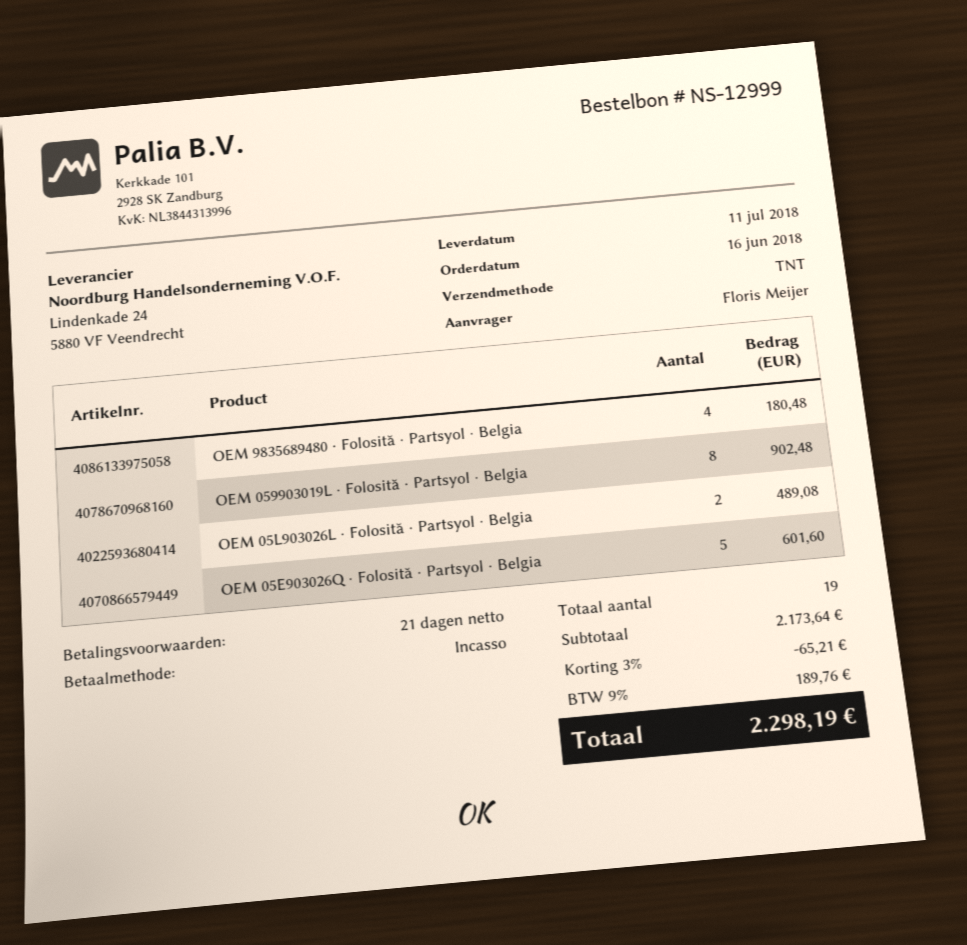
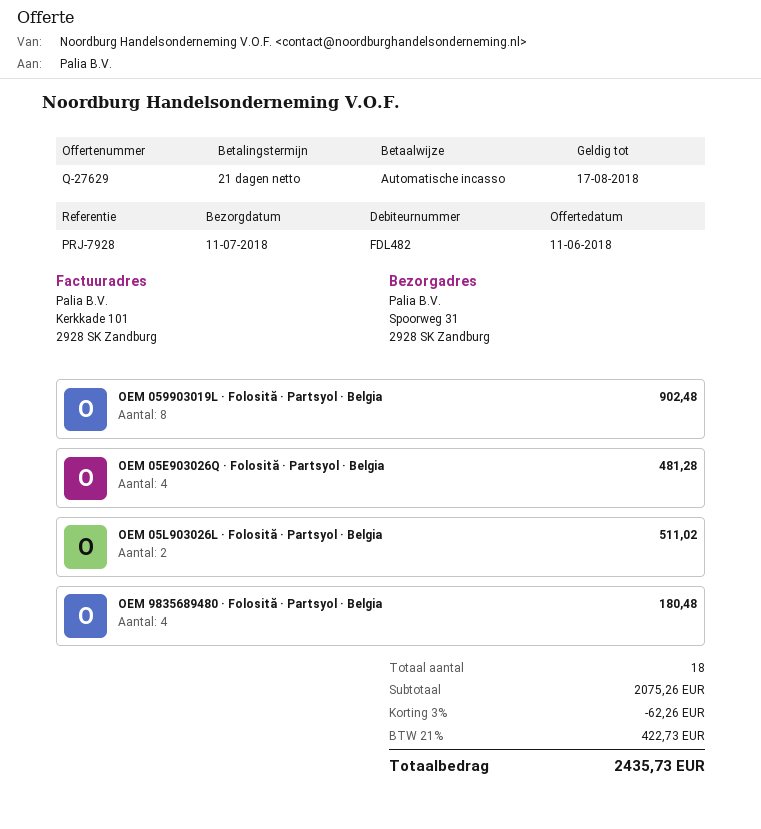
OEM 05L903026L · Folosită · Partsyol · Belgia: 2 for 489.08 -> 2 for 511.02
OEM 05E903026Q · Folosită · Partsyol · Belgia: 5 for 601.60 -> 4 for 481.28
total quantity: 19 -> 18
subtotal: 2173.64 -> 2075.26
discount: 3% = 65.21 -> 3% = 62.26
tax: 9% = 189.76 -> 21% = 422.73
total: 2298.19 -> 2435.73

